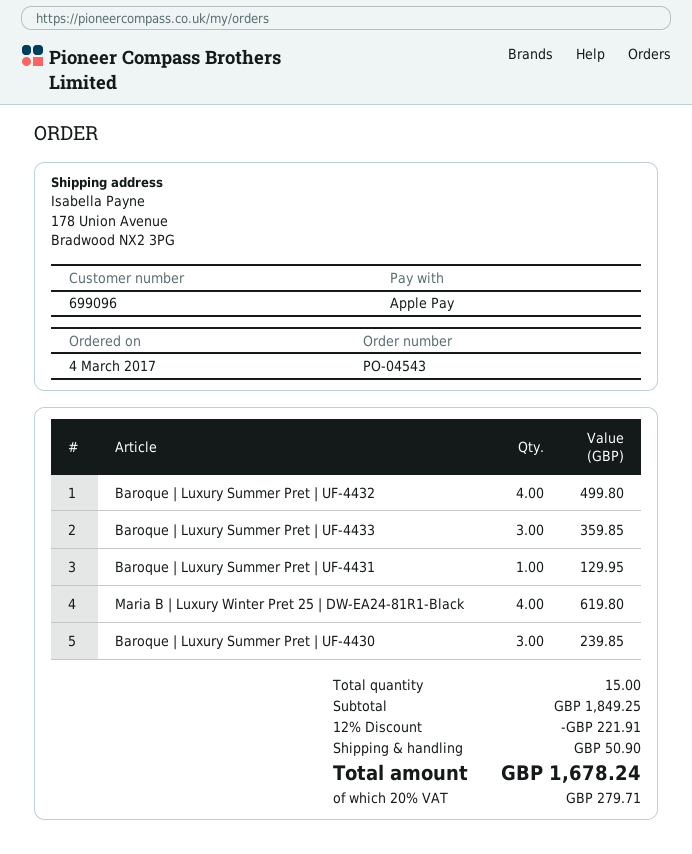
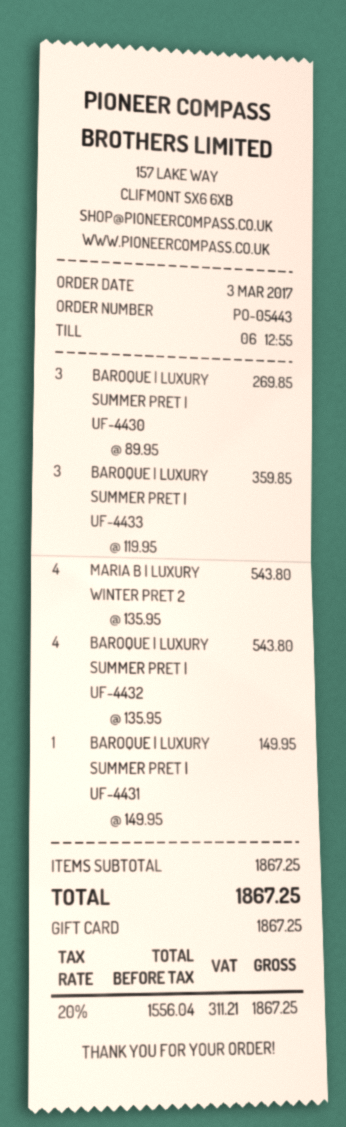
order number: PO-04543 -> PO-05443
order date: 2017-03-04 -> 2017-03-03
payment method: Apple Pay -> gift card
Baroque | Luxury Summer Pret | UF-4432: 4 for 499.80 -> 4 for 543.80
Baroque | Luxury Summer Pret | UF-4431: 1 for 129.95 -> 1 for 149.95
Maria B | Luxury Winter Pret 25 | DW-EA24-81R1-Black: 4 for 619.80 -> 4 for 543.80
Baroque | Luxury Summer Pret | UF-4430: 3 for 239.85 -> 3 for 269.85
subtotal: 1849.25 -> 1867.25
discount: 12% = 221.91 -> none
shipping: 50.90 -> none
tax: 20% = 279.71 -> 20% = 311.21
total: 1678.24 -> 1867.25

